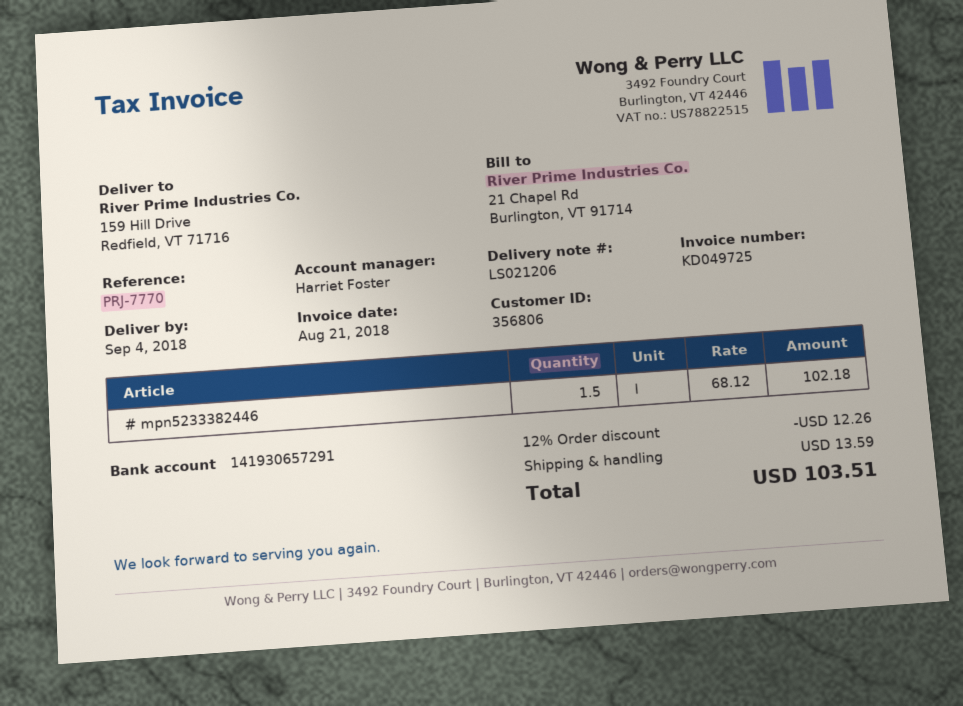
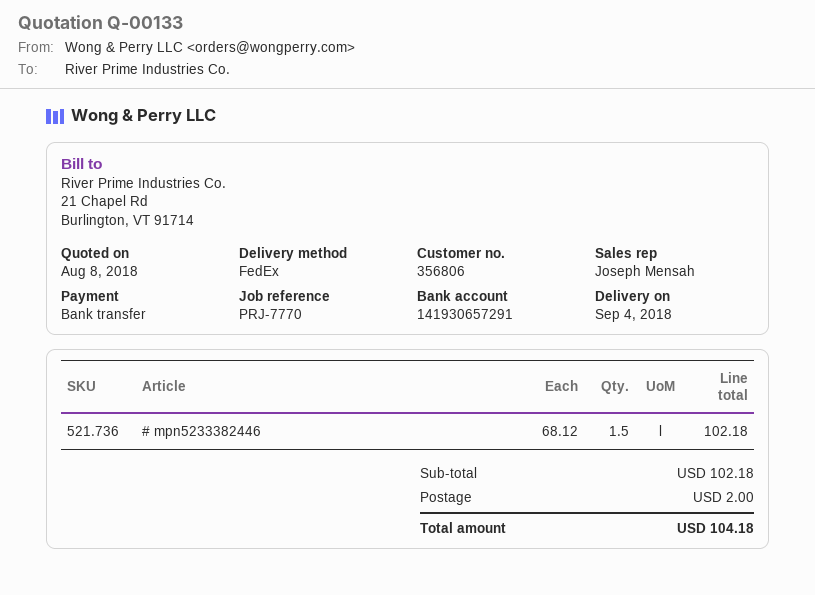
sales rep: Harriet Foster -> Joseph Mensah
discount: 12% = 12.26 -> none
shipping: 13.59 -> 2.00
total: 103.51 -> 104.18

